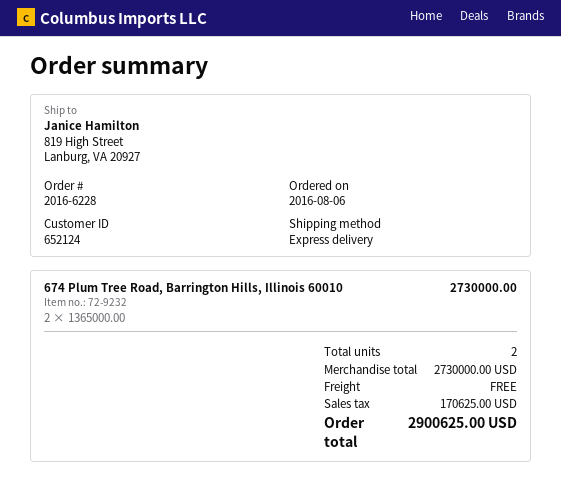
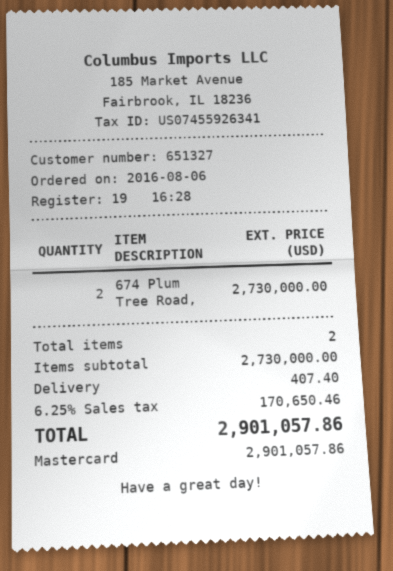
customer number: 652124 -> 651327
shipping: 0.00 -> 407.40
tax: 170625.00 -> 170650.46
total: 2900625.00 -> 2901057.86

